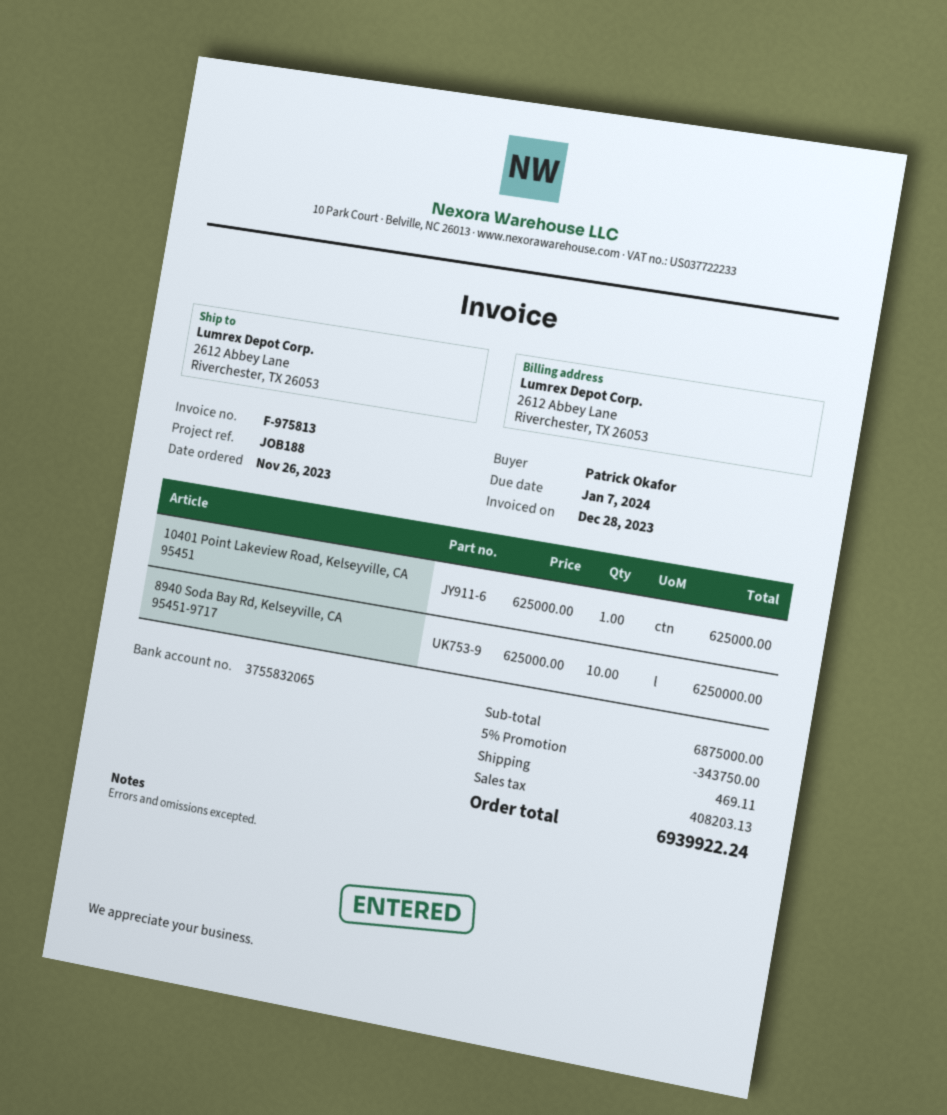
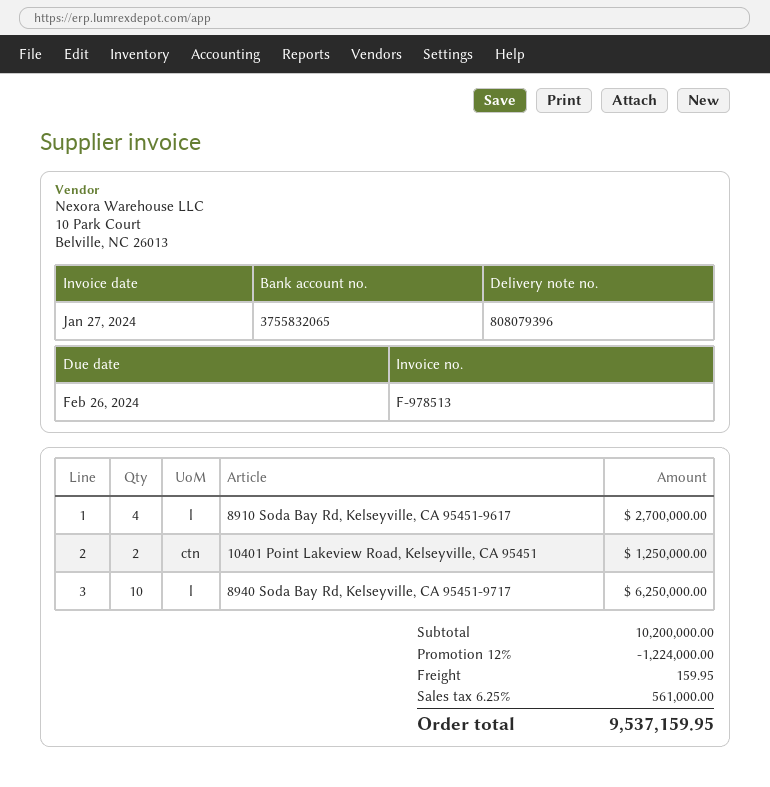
invoice number: F-975813 -> F-978513
invoice date: 2023-12-28 -> 2024-01-27
due date: 2024-01-07 -> 2024-02-26
10401 Point Lakeview Road, Kelseyville, CA 95451: 1 for 625000.00 -> 2 for 1250000.00
8910 Soda Bay Rd, Kelseyville, CA 95451-9617: none -> 4 for 2700000.00
subtotal: 6875000.00 -> 10200000.00
discount: 5% = 343750.00 -> 12% = 1224000.00
shipping: 469.11 -> 159.95
tax: 408203.13 -> 561000.00
total: 6939922.24 -> 9537159.95

